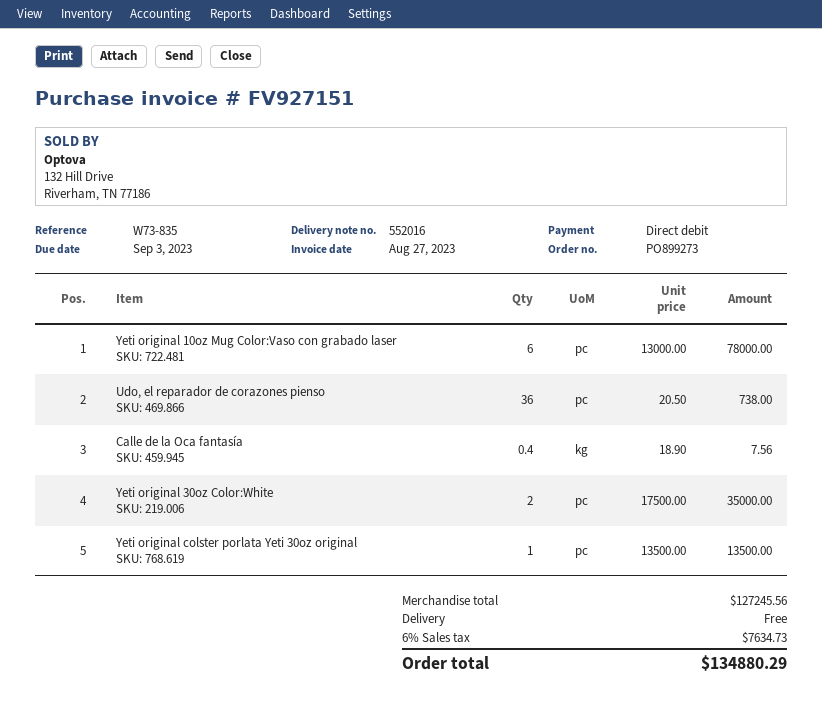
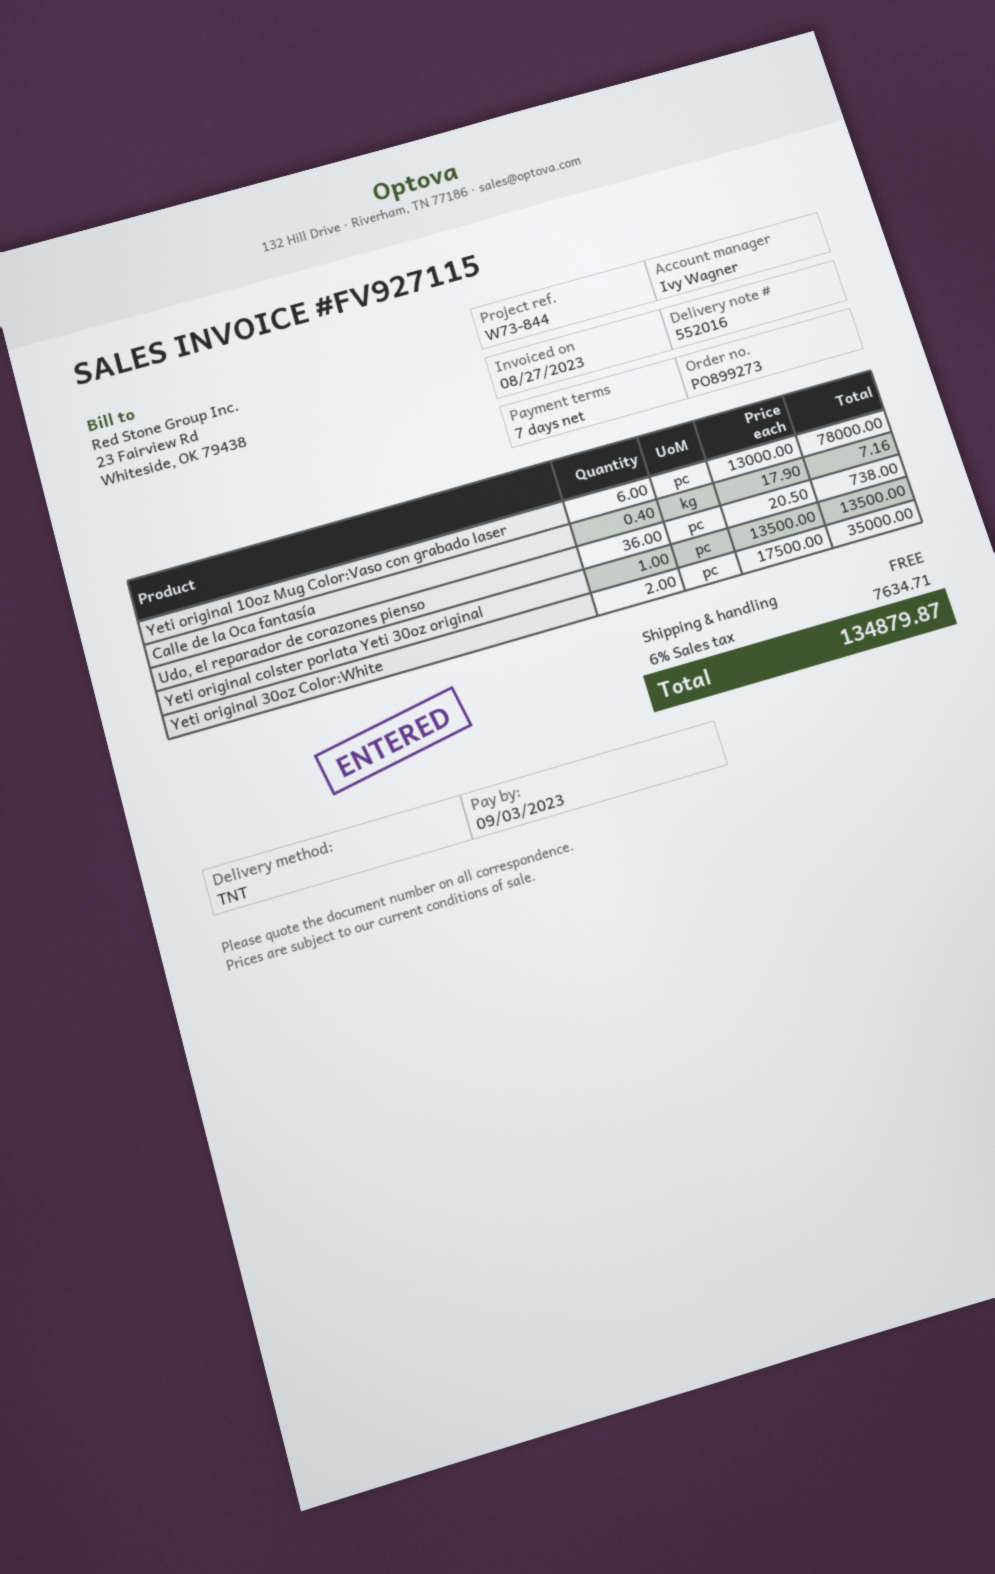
invoice number: FV927151 -> FV927115
reference: W73-835 -> W73-844
Calle de la Oca fantasía: 0.4 x 18.90 = 7.56 -> 0.4 x 17.90 = 7.16
tax: 6% = 7634.73 -> 6% = 7634.71
total: 134880.29 -> 134879.87

